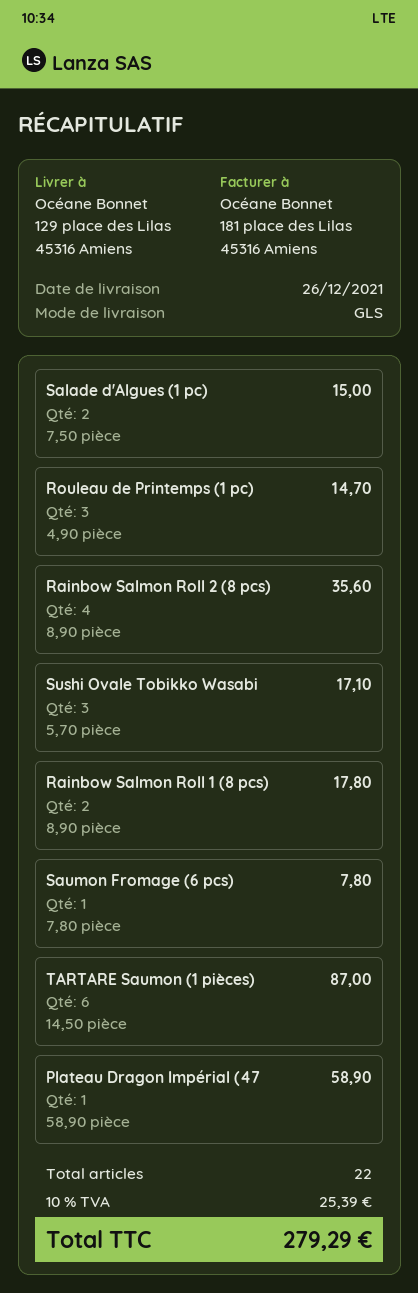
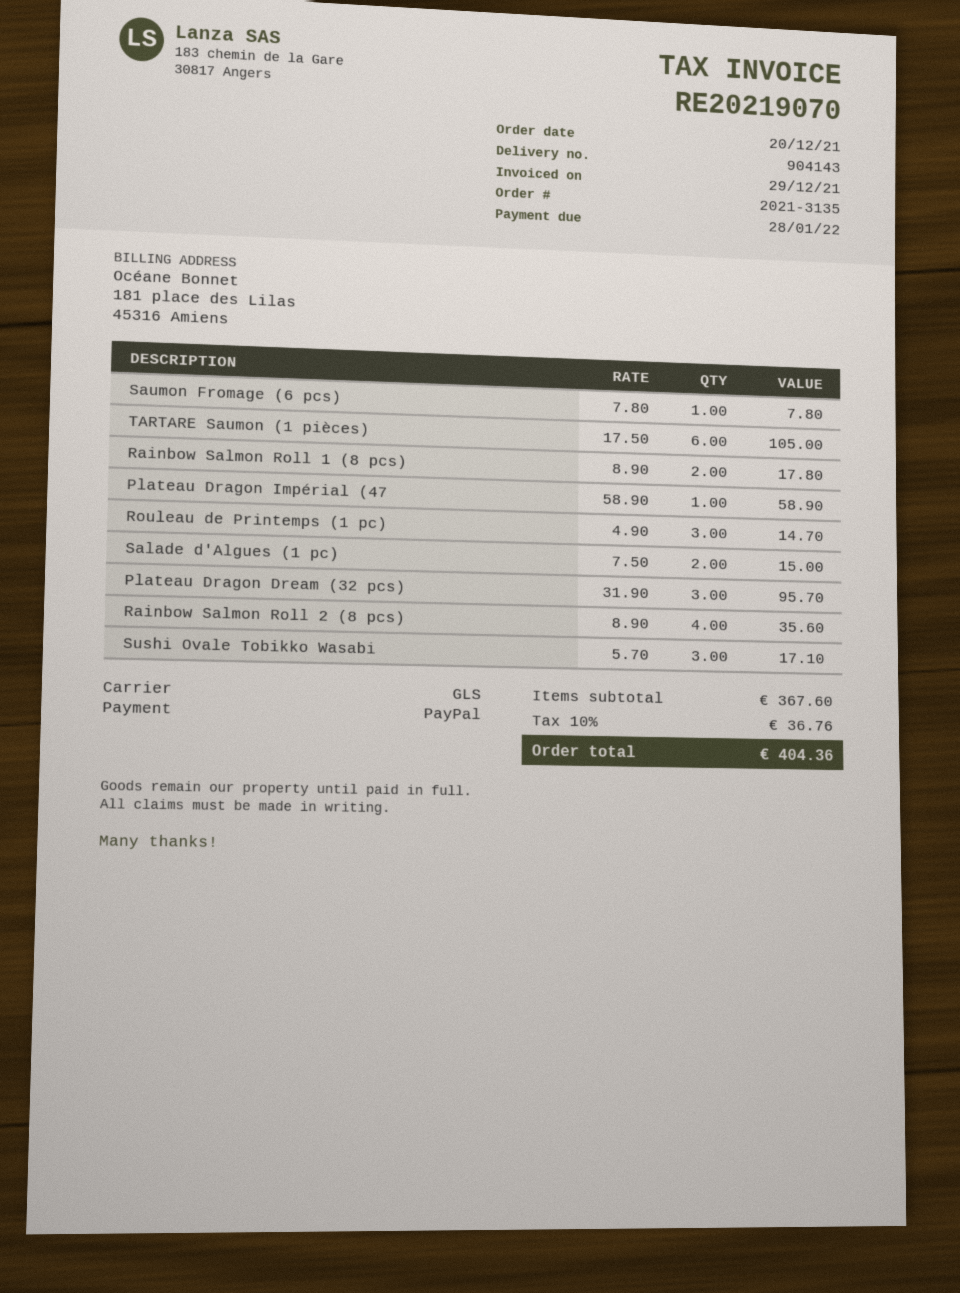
TARTARE Saumon (1 pièces): 6 x 14.50 = 87.00 -> 6 x 17.50 = 105.00
Plateau Dragon Dream (32 pcs): none -> 3 x 31.90 = 95.70
tax: 10% = 25.39 -> 10% = 36.76
total: 279.29 -> 404.36

